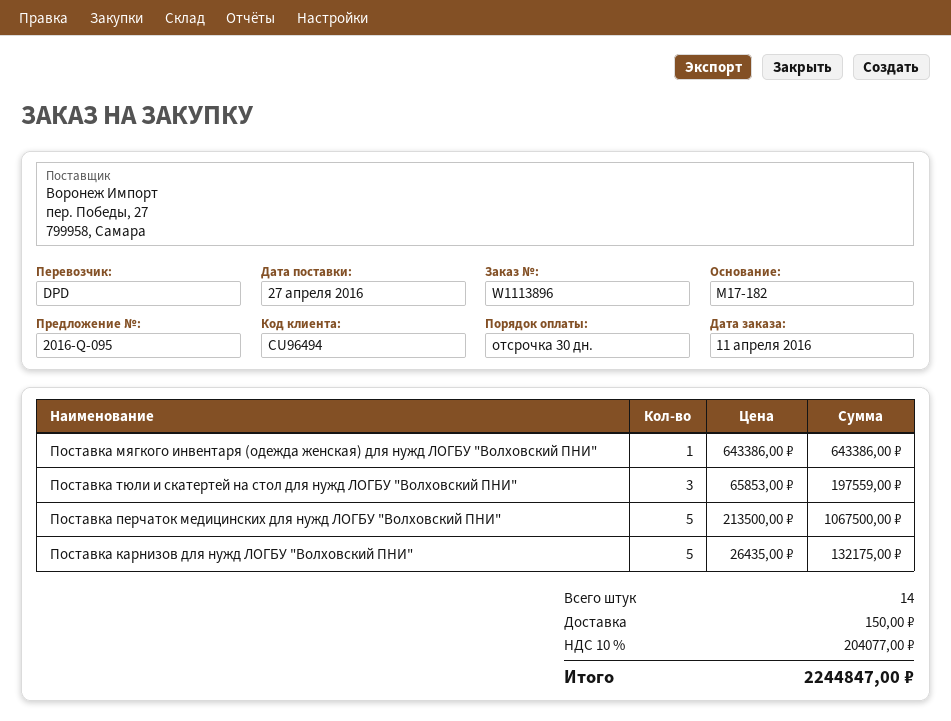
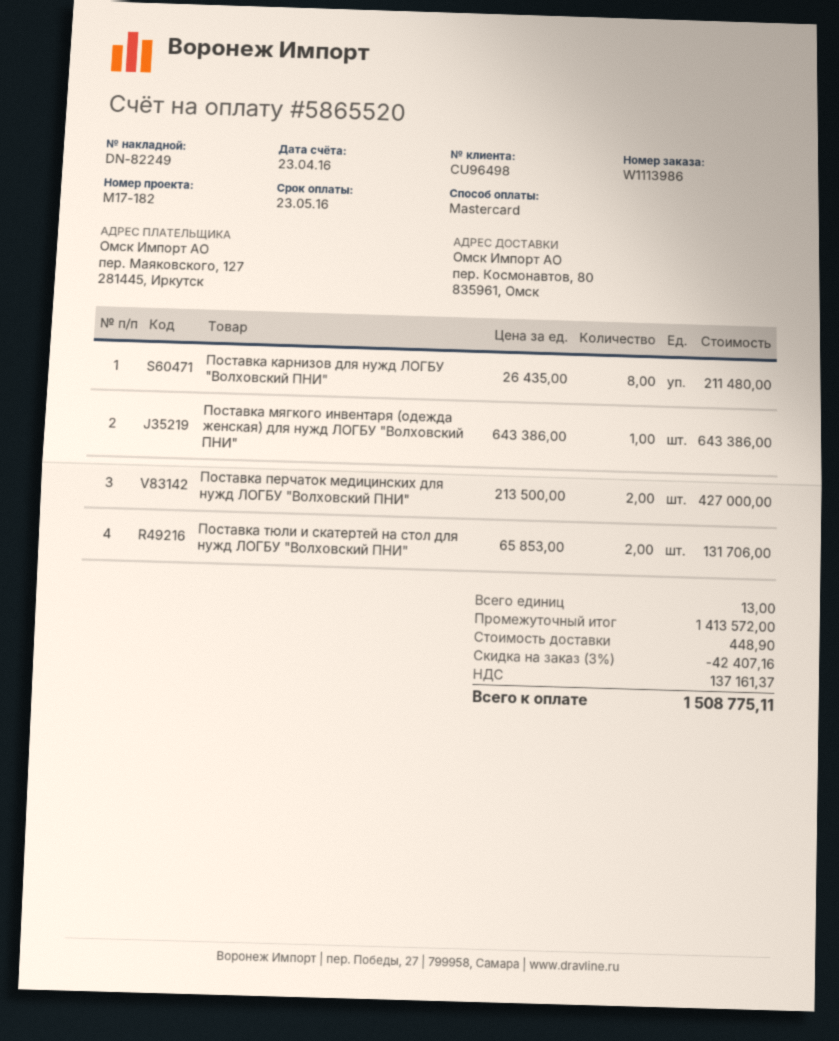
order number: W1113896 -> W1113986
customer number: CU96494 -> CU96498
Поставка тюли и скатертей на стол для нужд ЛОГБУ "Волховский ПНИ": 3 x 65853.00 = 197559.00 -> 2 x 65853.00 = 131706.00
Поставка перчаток медицинских для нужд ЛОГБУ "Волховский ПНИ": 5 x 213500.00 = 1067500.00 -> 2 x 213500.00 = 427000.00
Поставка карнизов для нужд ЛОГБУ "Волховский ПНИ": 5 x 26435.00 = 132175.00 -> 8 x 26435.00 = 211480.00
total quantity: 14 -> 13
discount: none -> 3% = 42407.16
shipping: 150.00 -> 448.90
tax: 204077.00 -> 137161.37
total: 2244847.00 -> 1508775.11

